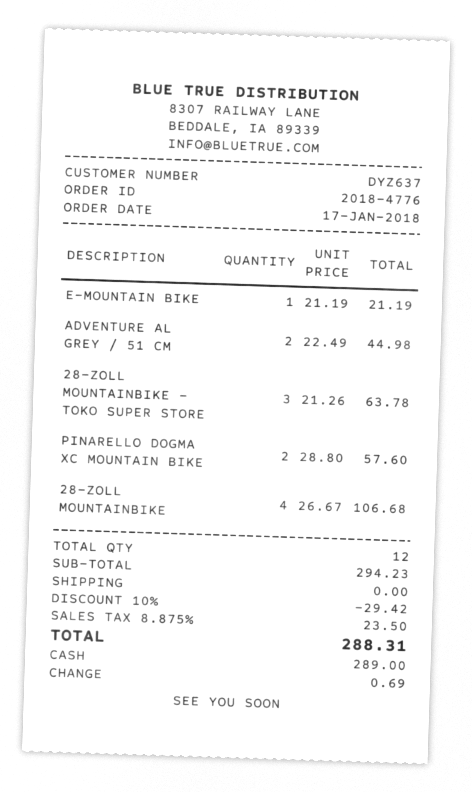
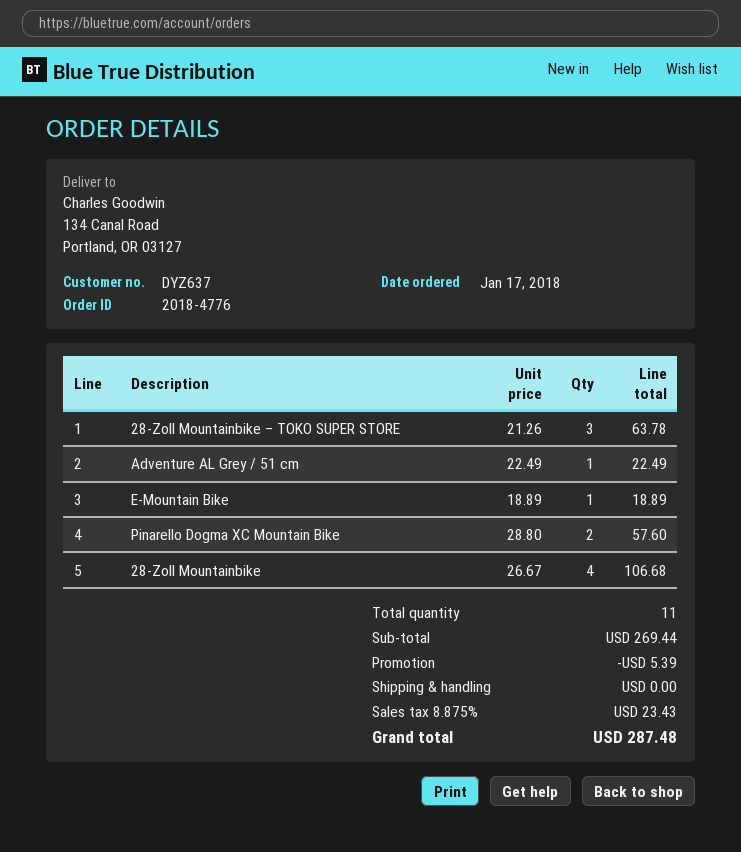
E-MOUNTAIN BIKE: 1 x 21.19 = 21.19 -> 1 x 18.89 = 18.89
ADVENTURE AL GREY / 51 CM: 2 x 22.49 = 44.98 -> 1 x 22.49 = 22.49
total quantity: 12 -> 11
subtotal: 294.23 -> 269.44
discount: 29.42 -> 5.39
tax: 8.875% = 23.50 -> 8.875% = 23.43
total: 288.31 -> 287.48

